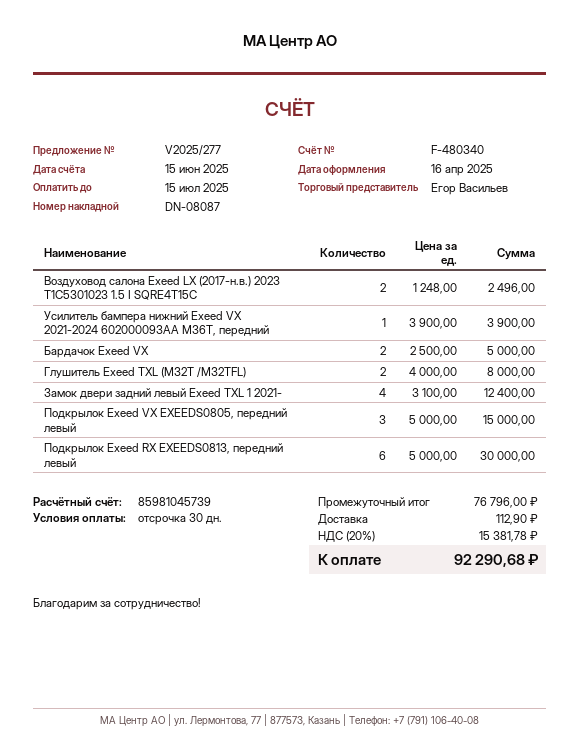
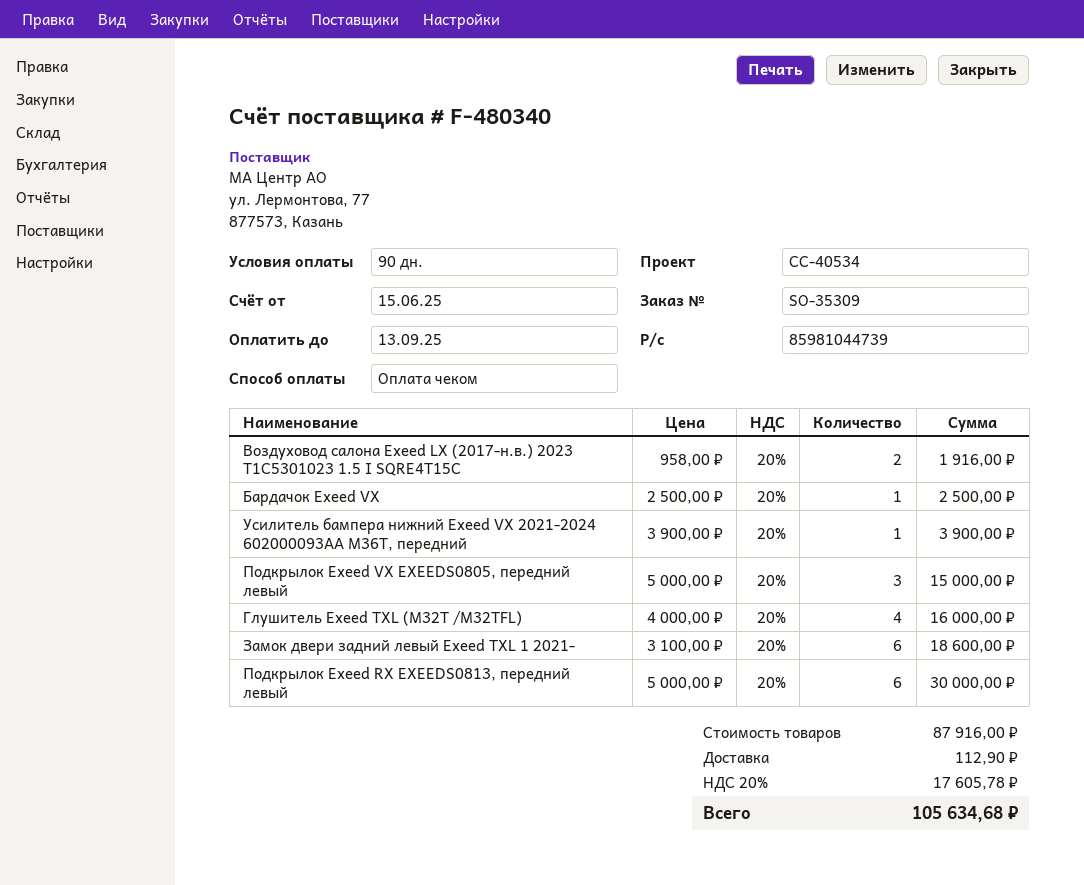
payment terms: 30 days -> 90 days
due date: 2025-07-15 -> 2025-09-13
bank account: 85981045739 -> 85981044739
Воздуховод салона Exeed LX (2017-н.в.) 2023 T1C5301023 1.5 I SQRE4T15C: 2 x 1248.00 = 2496.00 -> 2 x 958.00 = 1916.00
Бардачок Exeed VX: 2 x 2500.00 = 5000.00 -> 1 x 2500.00 = 2500.00
Глушитель Exeed TXL (M32T /M32TFL): 2 x 4000.00 = 8000.00 -> 4 x 4000.00 = 16000.00
Замок двери задний левый Exeed TXL 1 2021-: 4 x 3100.00 = 12400.00 -> 6 x 3100.00 = 18600.00
subtotal: 76796.00 -> 87916.00
tax: 20% = 15381.78 -> 20% = 17605.78
total: 92290.68 -> 105634.68

